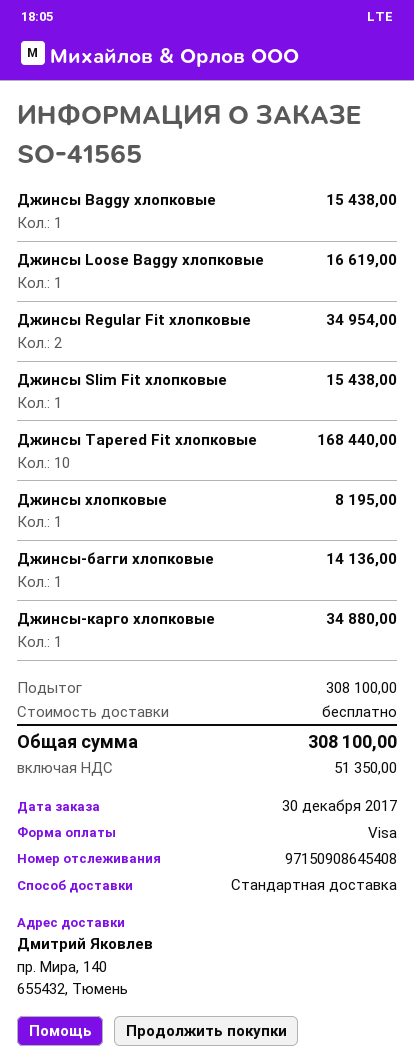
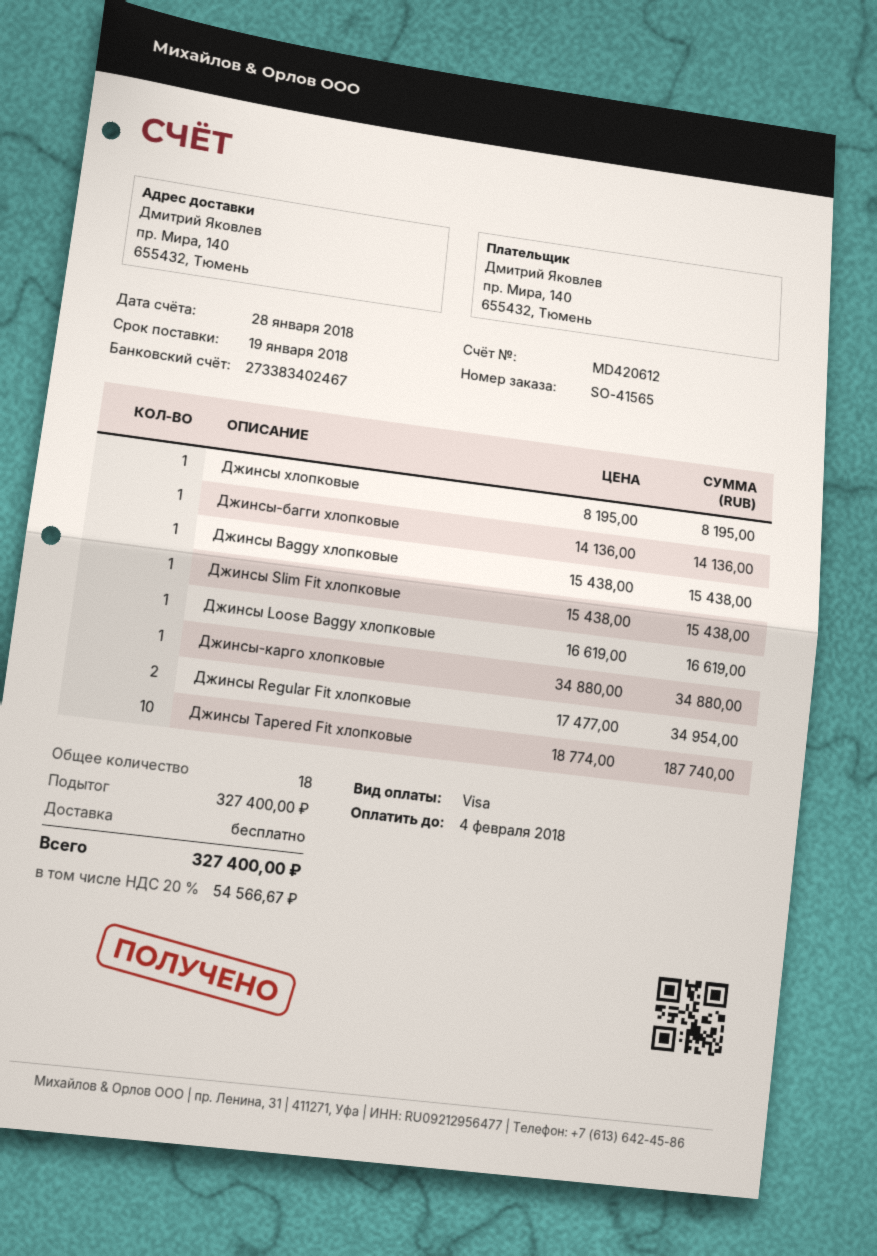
Джинсы Tapered Fit хлопковые: 10 for 168440.00 -> 10 for 187740.00
subtotal: 308100.00 -> 327400.00
tax: 51350.00 -> 54566.67
total: 308100.00 -> 327400.00

